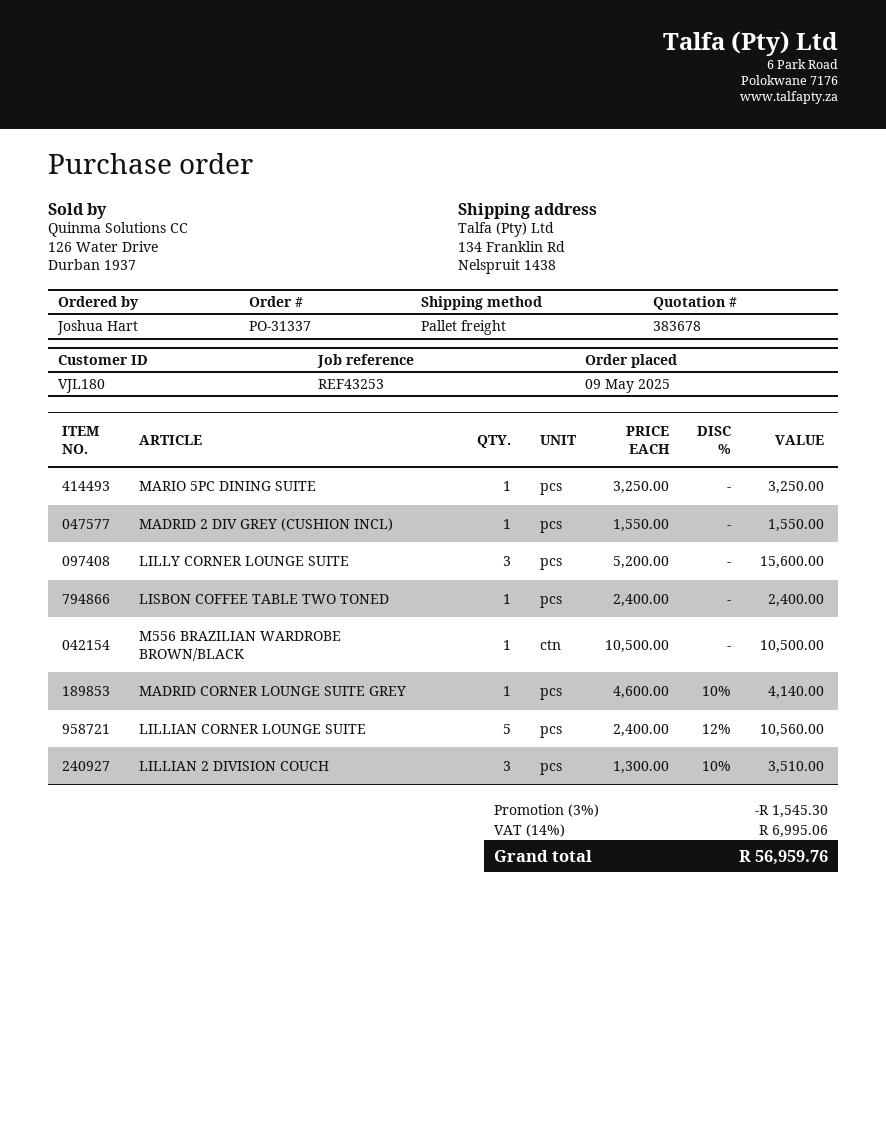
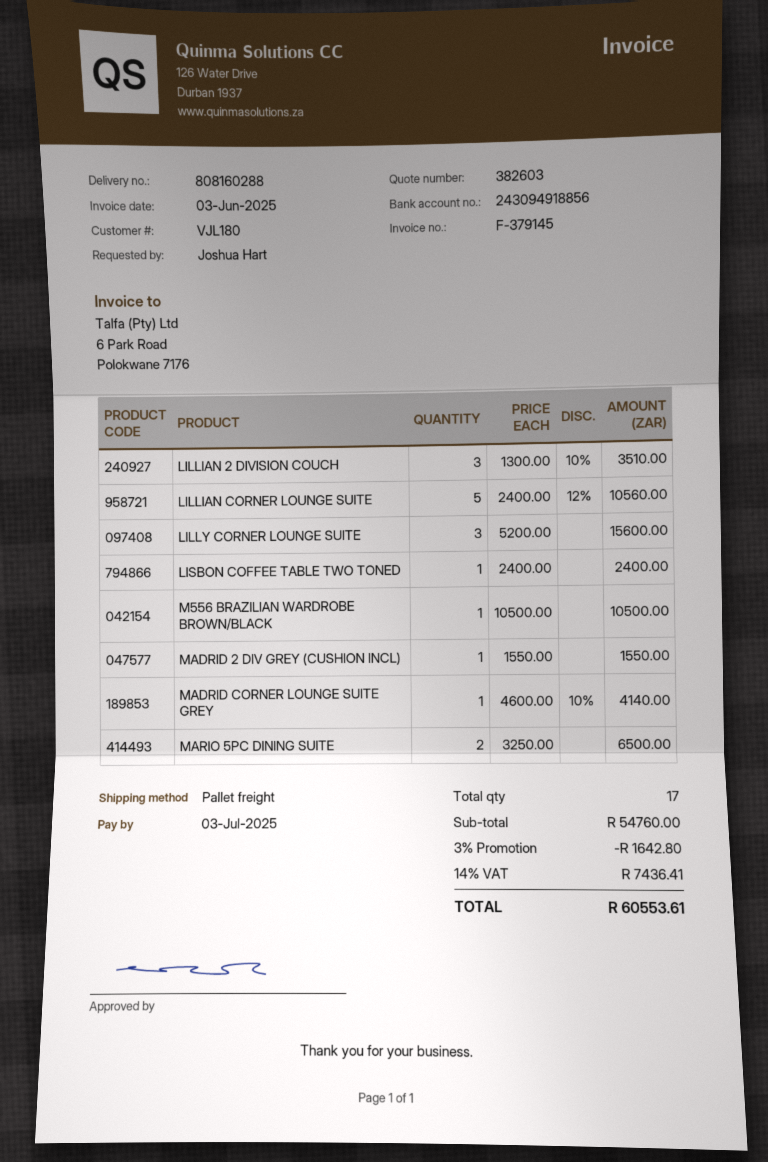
quote number: 383678 -> 382603
MARIO 5PC DINING SUITE: 1 x 3250.00 = 3250.00 -> 2 x 3250.00 = 6500.00
discount: 3% = 1545.30 -> 3% = 1642.80
tax: 14% = 6995.06 -> 14% = 7436.41
total: 56959.76 -> 60553.61

